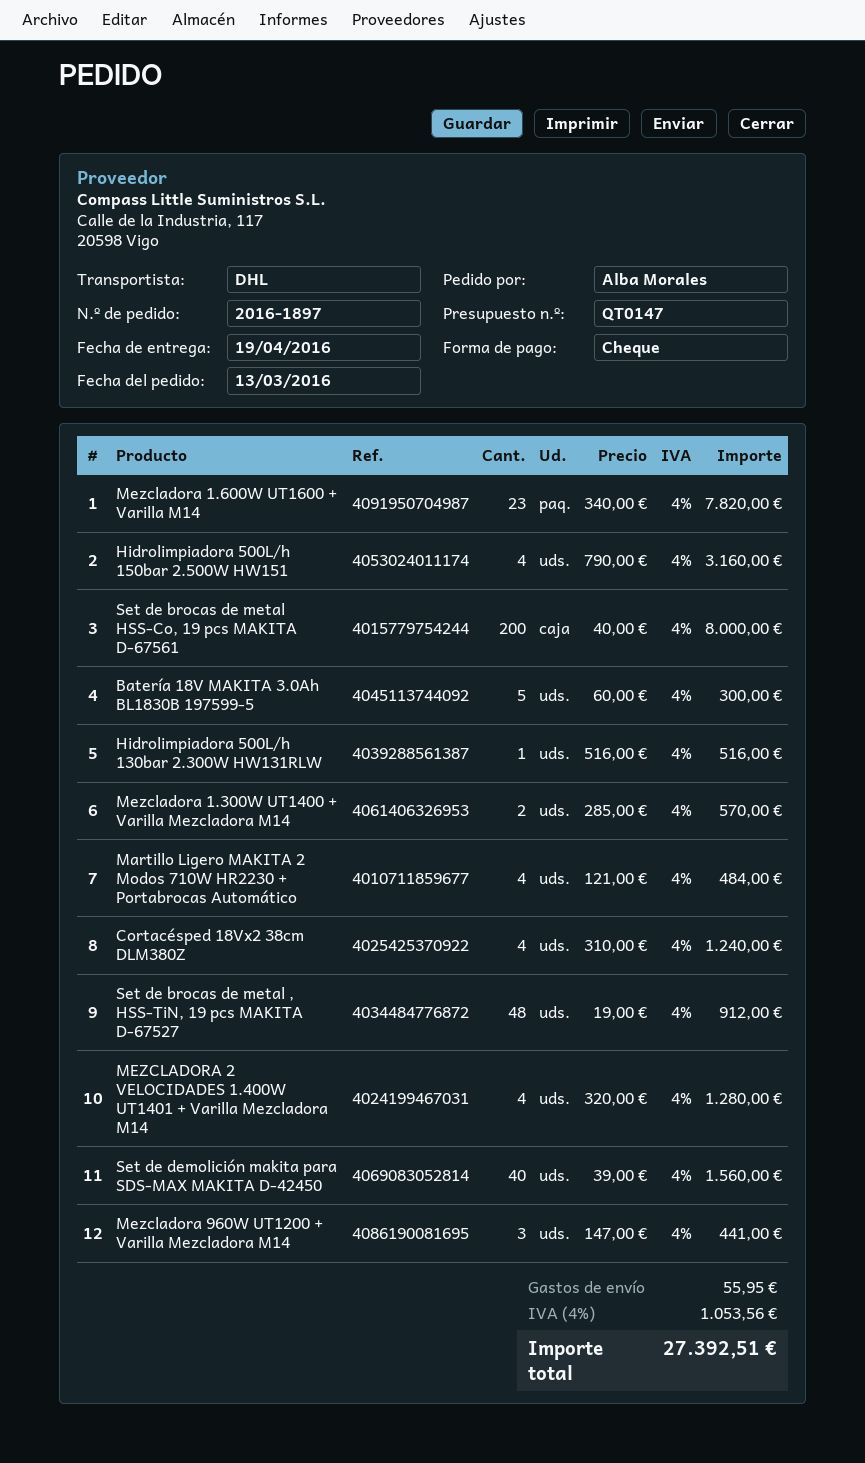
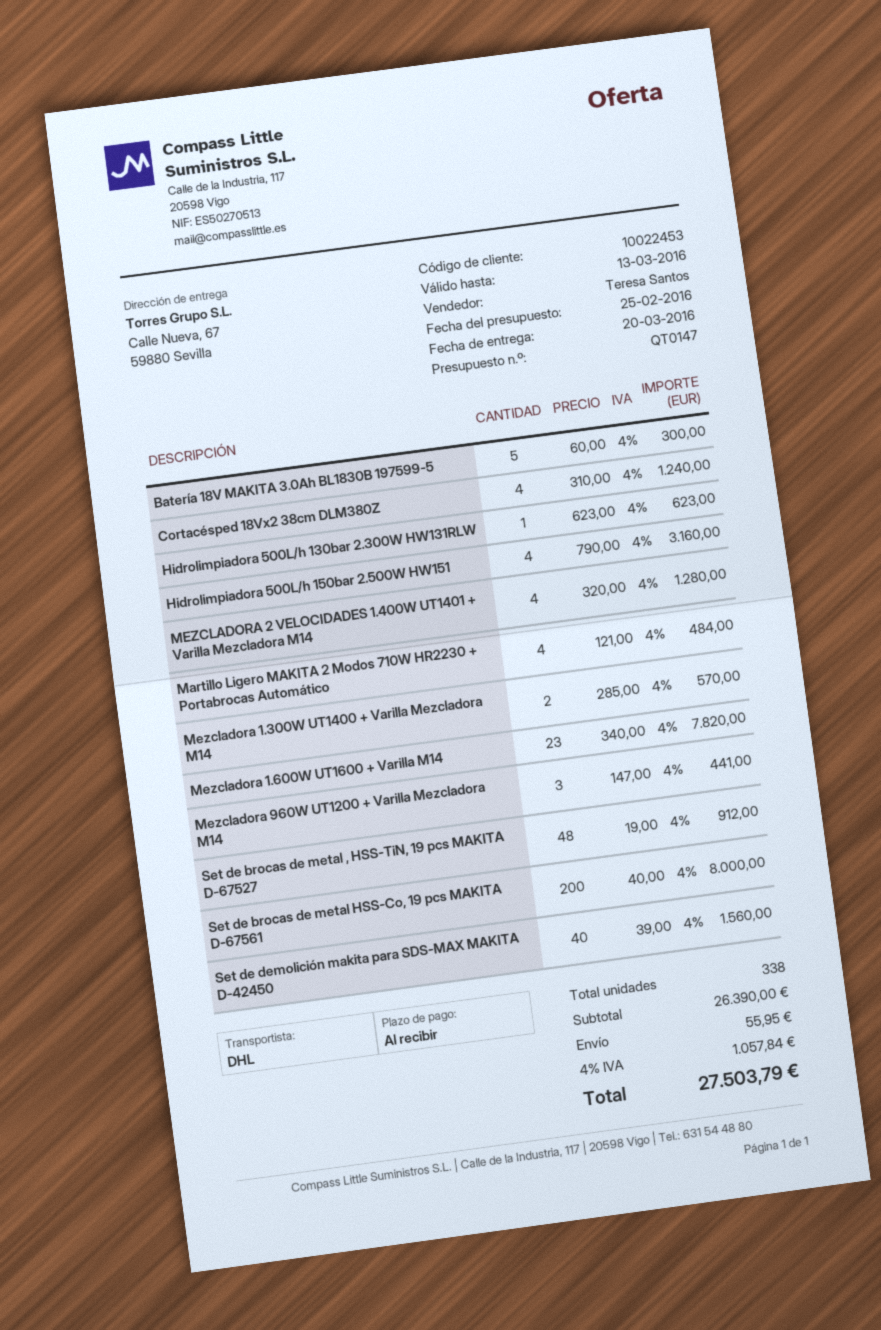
delivery date: 2016-04-19 -> 2016-03-20
Hidrolimpiadora 500L/h 130bar 2.300W HW131RLW: 1 x 516.00 = 516.00 -> 1 x 623.00 = 623.00
tax: 4% = 1053.56 -> 4% = 1057.84
total: 27392.51 -> 27503.79

